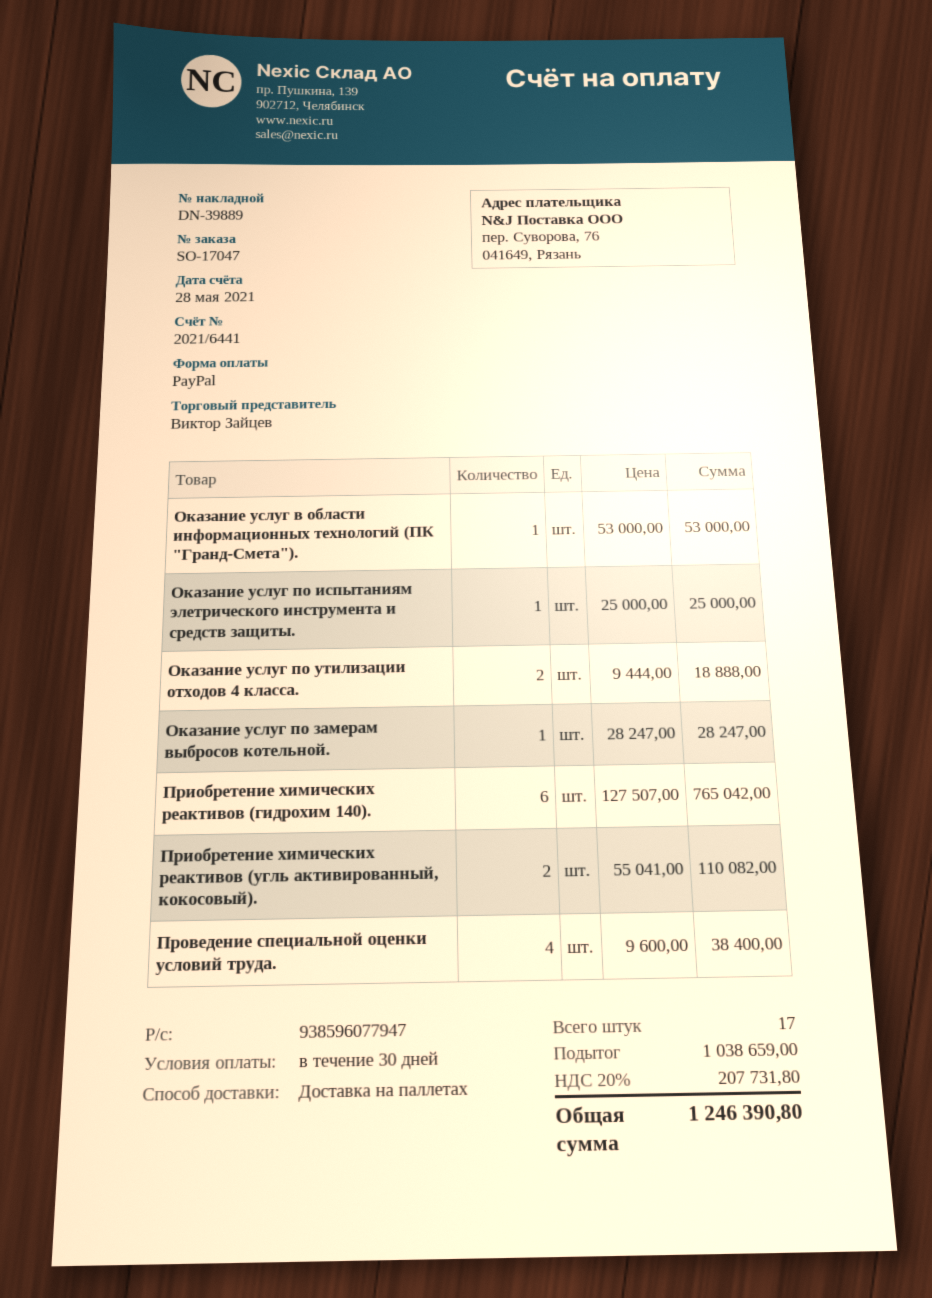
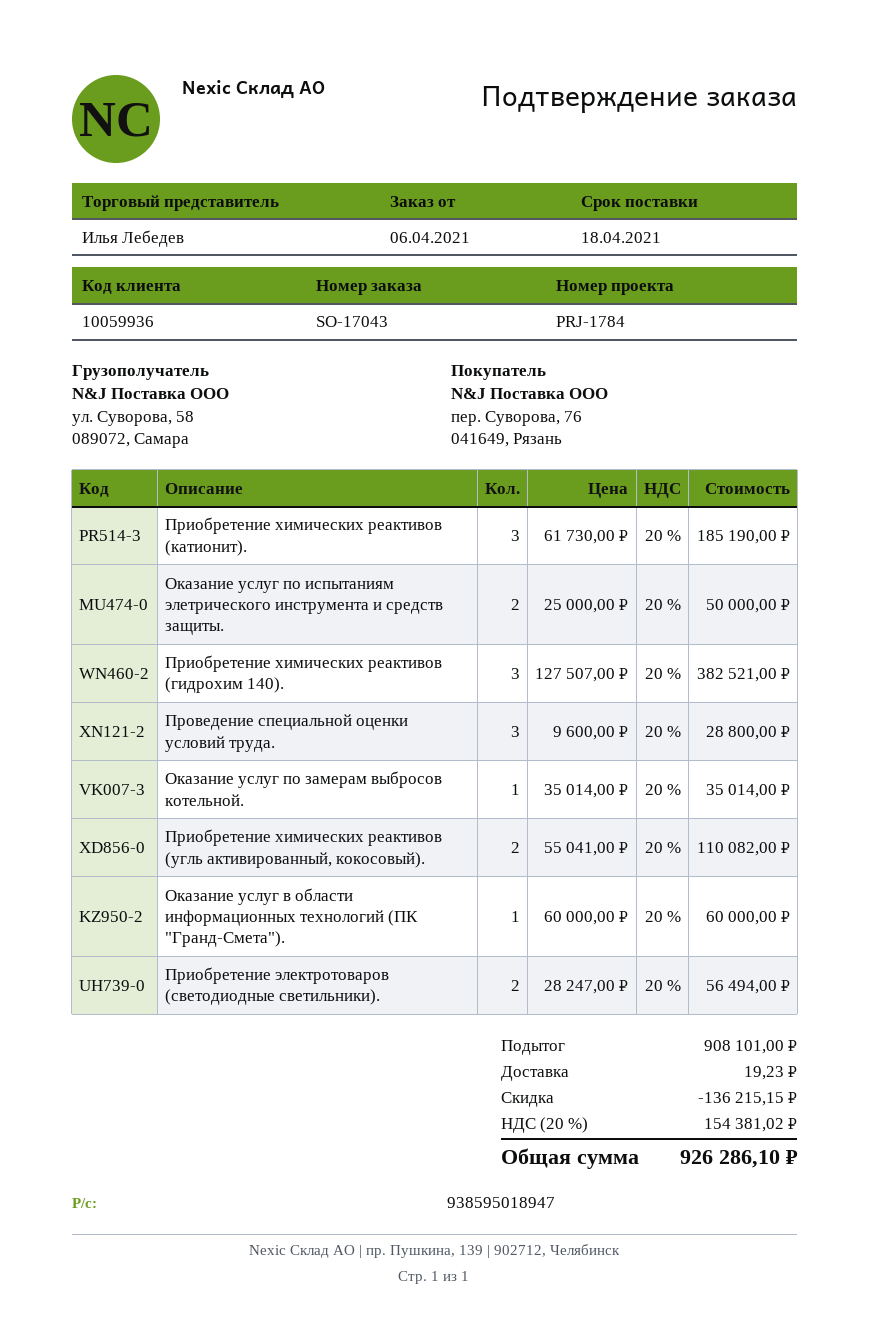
order number: SO-17047 -> SO-17043
sales rep: Виктор Зайцев -> Илья Лебедев
bank account: 938596077947 -> 938595018947
Оказание услуг в области информационных технологий (ПК "Гранд-Смета").: 1 x 53000.00 = 53000.00 -> 1 x 60000.00 = 60000.00
Оказание услуг по испытаниям элетрического инструмента и средств защиты.: 1 x 25000.00 = 25000.00 -> 2 x 25000.00 = 50000.00
Оказание услуг по утилизации отходов 4 класса.: 2 x 9444.00 = 18888.00 -> none
Оказание услуг по замерам выбросов котельной.: 1 x 28247.00 = 28247.00 -> 1 x 35014.00 = 35014.00
Приобретение химических реактивов (гидрохим 140).: 6 x 127507.00 = 765042.00 -> 3 x 127507.00 = 382521.00
Проведение специальной оценки условий труда.: 4 x 9600.00 = 38400.00 -> 3 x 9600.00 = 28800.00
Приобретение химических реактивов (катионит).: none -> 3 x 61730.00 = 185190.00
Приобретение электротоваров (светодиодные светильники).: none -> 2 x 28247.00 = 56494.00
subtotal: 1038659.00 -> 908101.00
discount: none -> 136215.15
shipping: none -> 19.23
tax: 20% = 207731.80 -> 20% = 154381.02
total: 1246390.80 -> 926286.10

